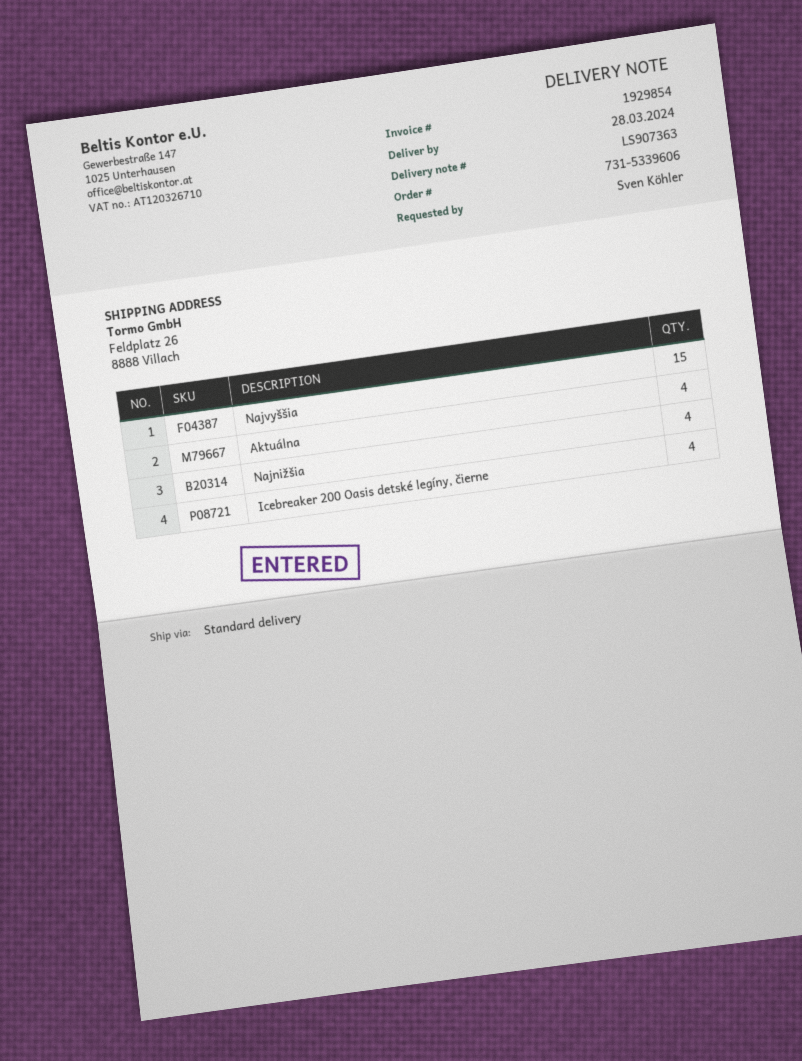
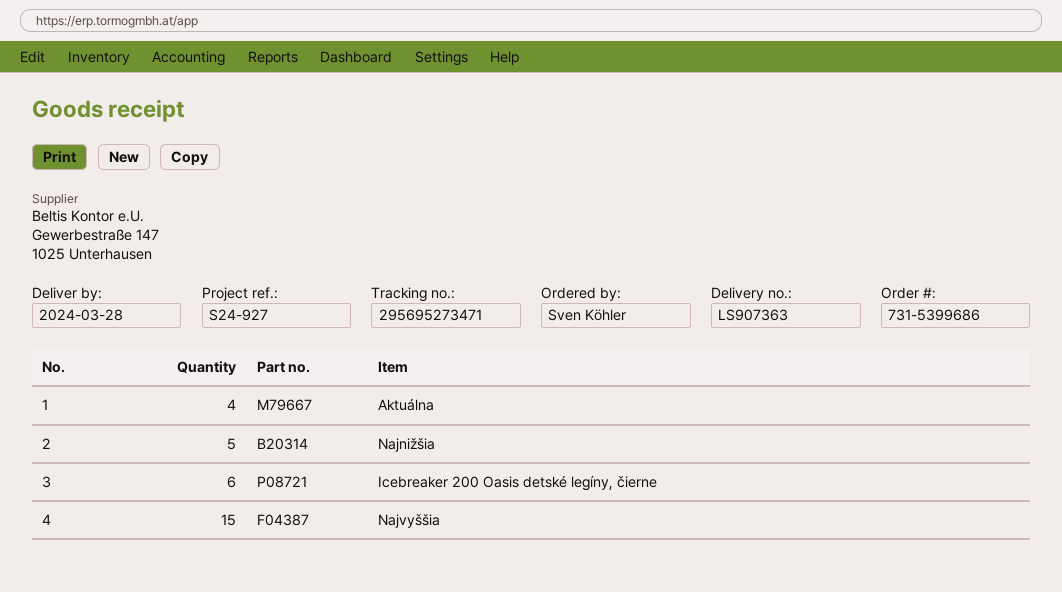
order number: 731-5339606 -> 731-5399686
Najnižšia: 4 -> 5
Icebreaker 200 Oasis detské legíny, čierne: 4 -> 6

